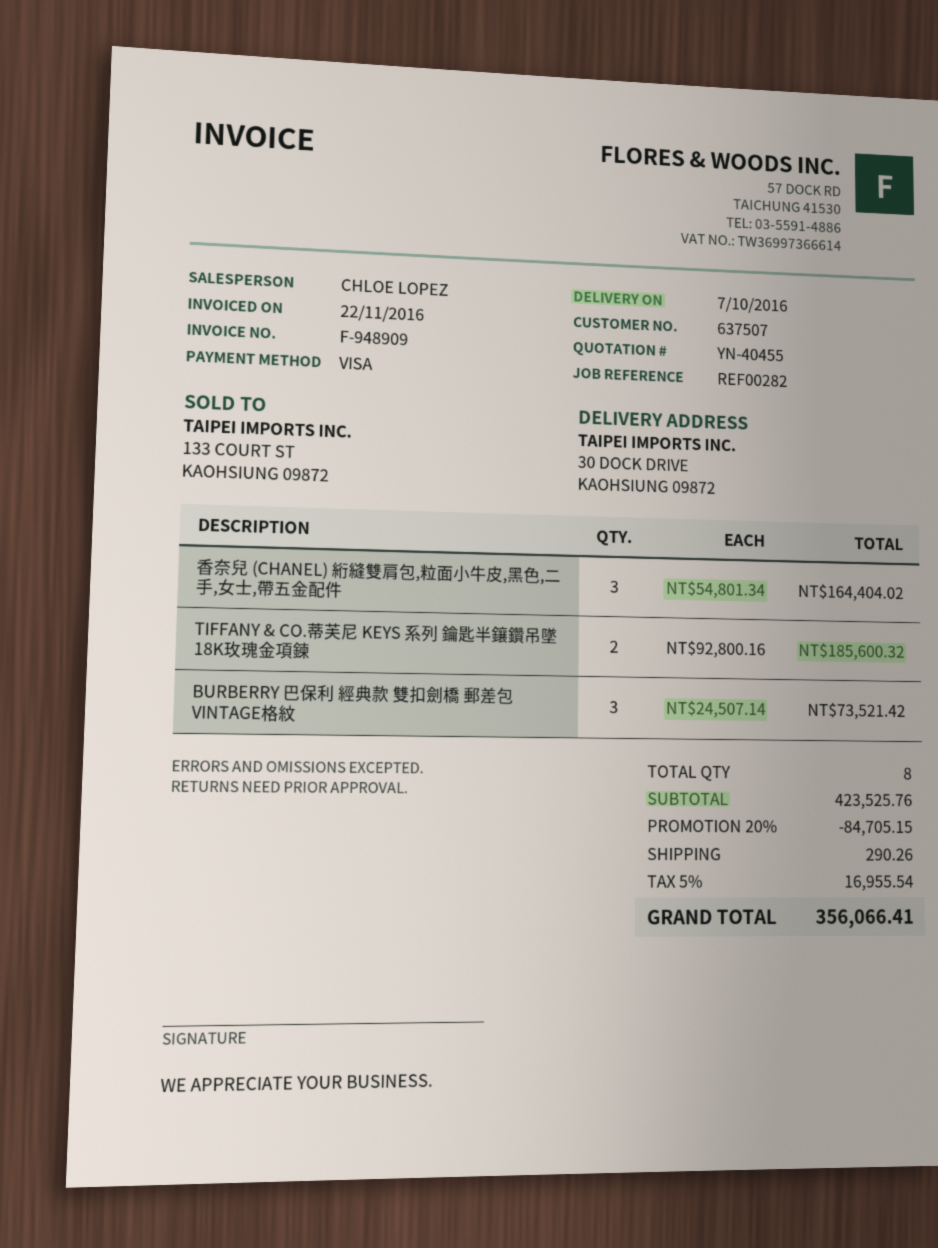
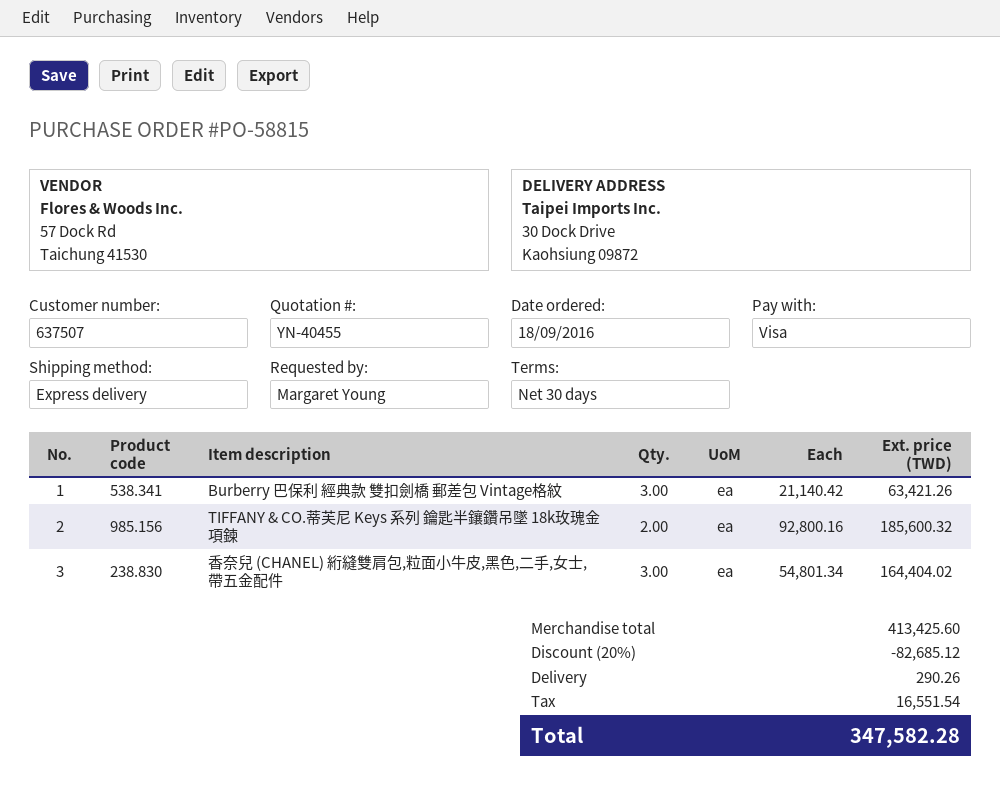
BURBERRY 巴保利 經典款 雙扣劍橋 郵差包 VINTAGE格紋: 3 x 24507.14 = 73521.42 -> 3 x 21140.42 = 63421.26
subtotal: 423525.76 -> 413425.60
discount: 20% = 84705.15 -> 20% = 82685.12
tax: 16955.54 -> 16551.54
total: 356066.41 -> 347582.28

